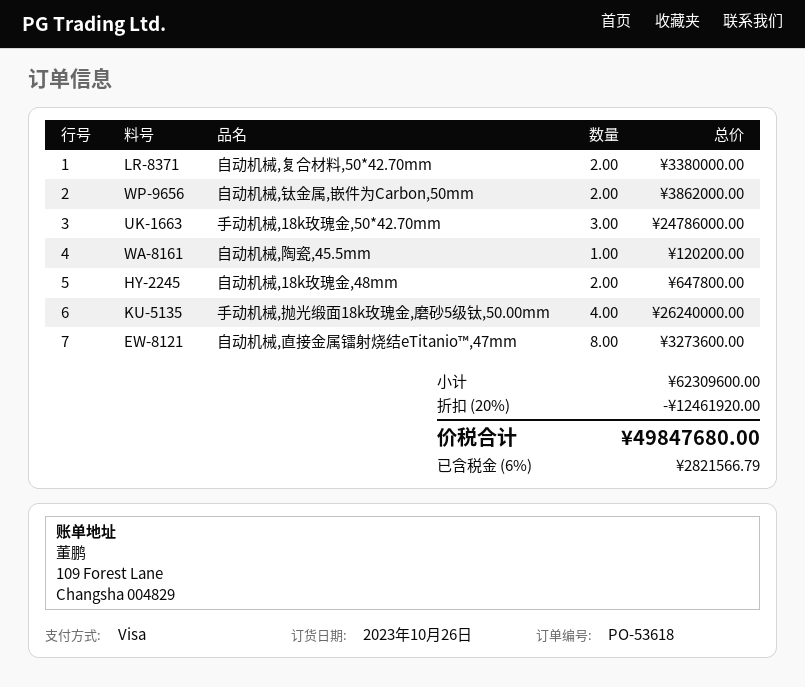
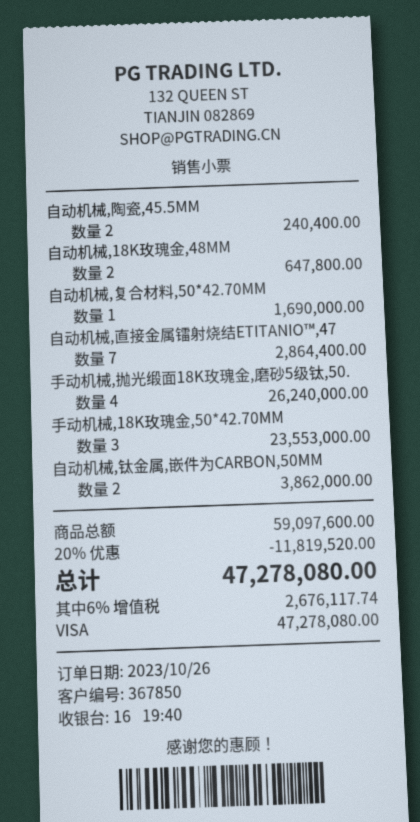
自动机械,复合材料,50*42.70mm: 2 for 3380000.00 -> 1 for 1690000.00
手动机械,18k玫瑰金,50*42.70mm: 3 for 24786000.00 -> 3 for 23553000.00
自动机械,陶瓷,45.5mm: 1 for 120200.00 -> 2 for 240400.00
自动机械,直接金属镭射烧结eTitanio™,47mm: 8 for 3273600.00 -> 7 for 2864400.00
subtotal: 62309600.00 -> 59097600.00
discount: 20% = 12461920.00 -> 20% = 11819520.00
tax: 6% = 2821566.79 -> 6% = 2676117.74
total: 49847680.00 -> 47278080.00

